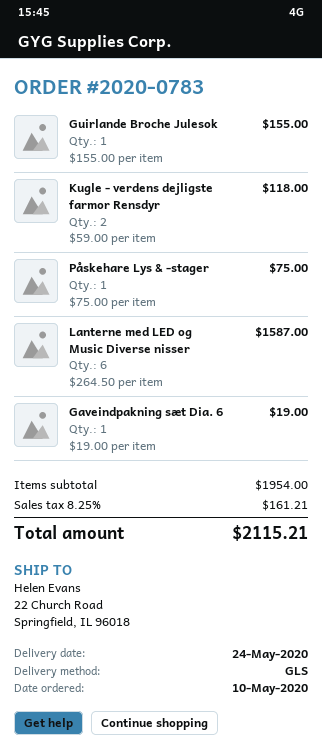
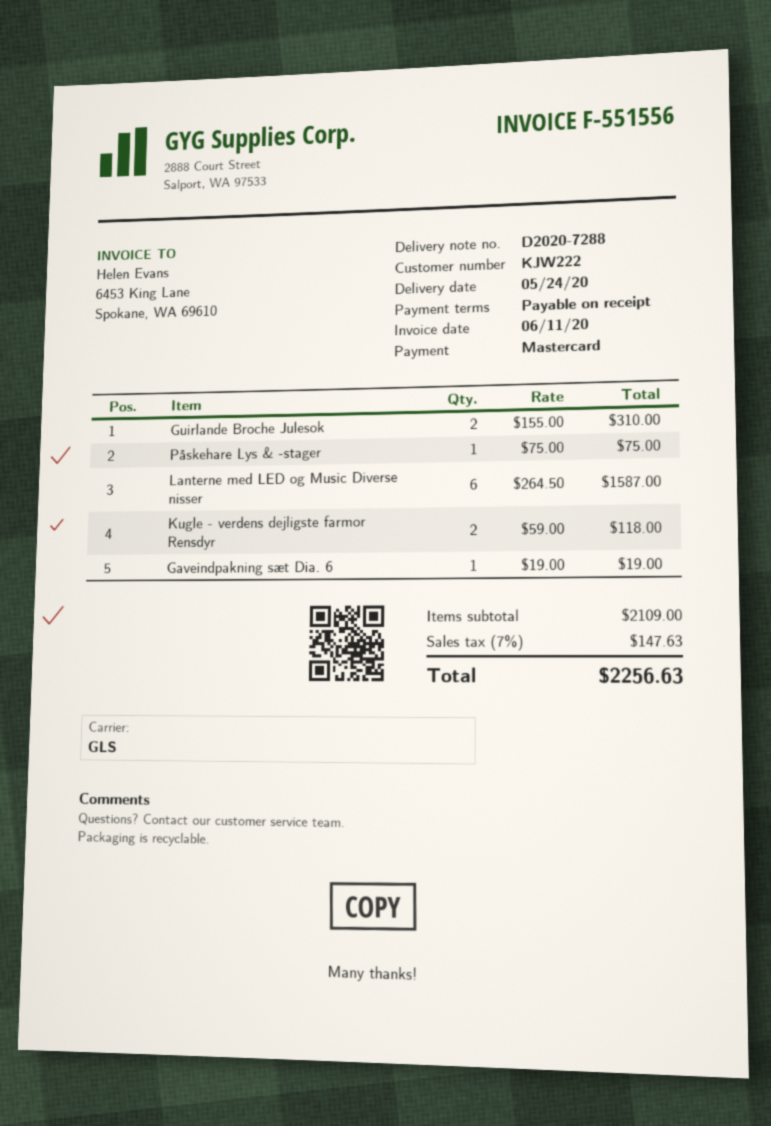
Guirlande Broche Julesok: 1 x 155.00 = 155.00 -> 2 x 155.00 = 310.00
subtotal: 1954.00 -> 2109.00
tax: 8.25% = 161.21 -> 7% = 147.63
total: 2115.21 -> 2256.63

